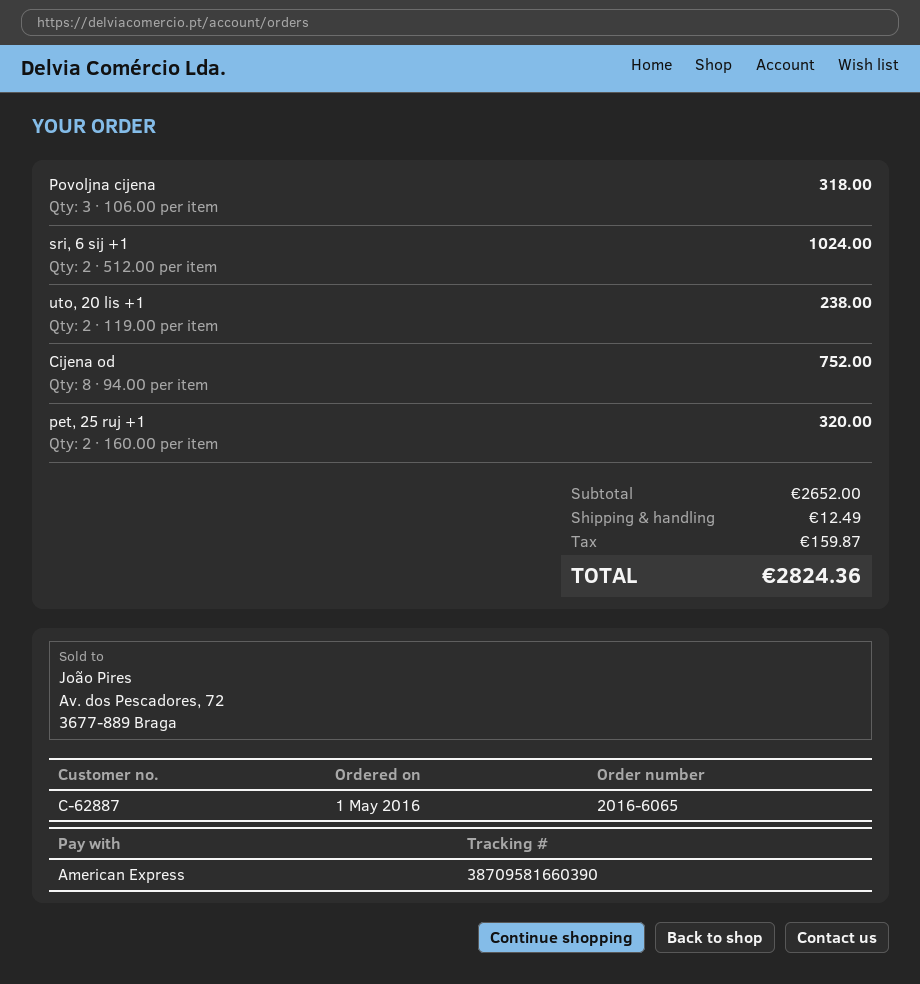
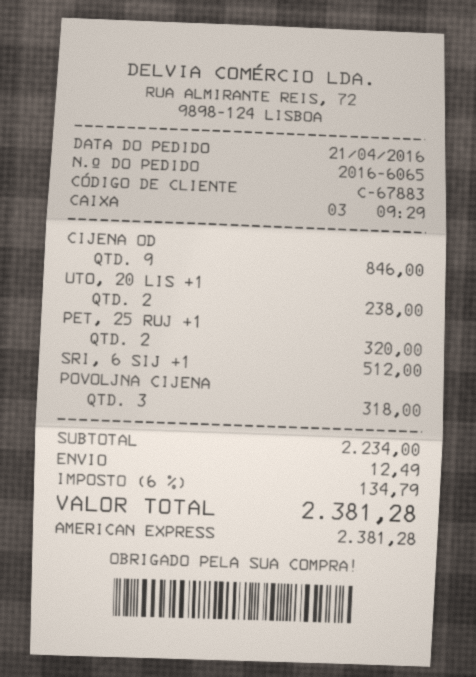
order date: 2016-05-01 -> 2016-04-21
customer number: C-62887 -> C-67883
sri, 6 sij +1: 2 for 1024.00 -> 1 for 512.00
Cijena od: 8 for 752.00 -> 9 for 846.00
subtotal: 2652.00 -> 2234.00
tax: 159.87 -> 134.79
total: 2824.36 -> 2381.28

